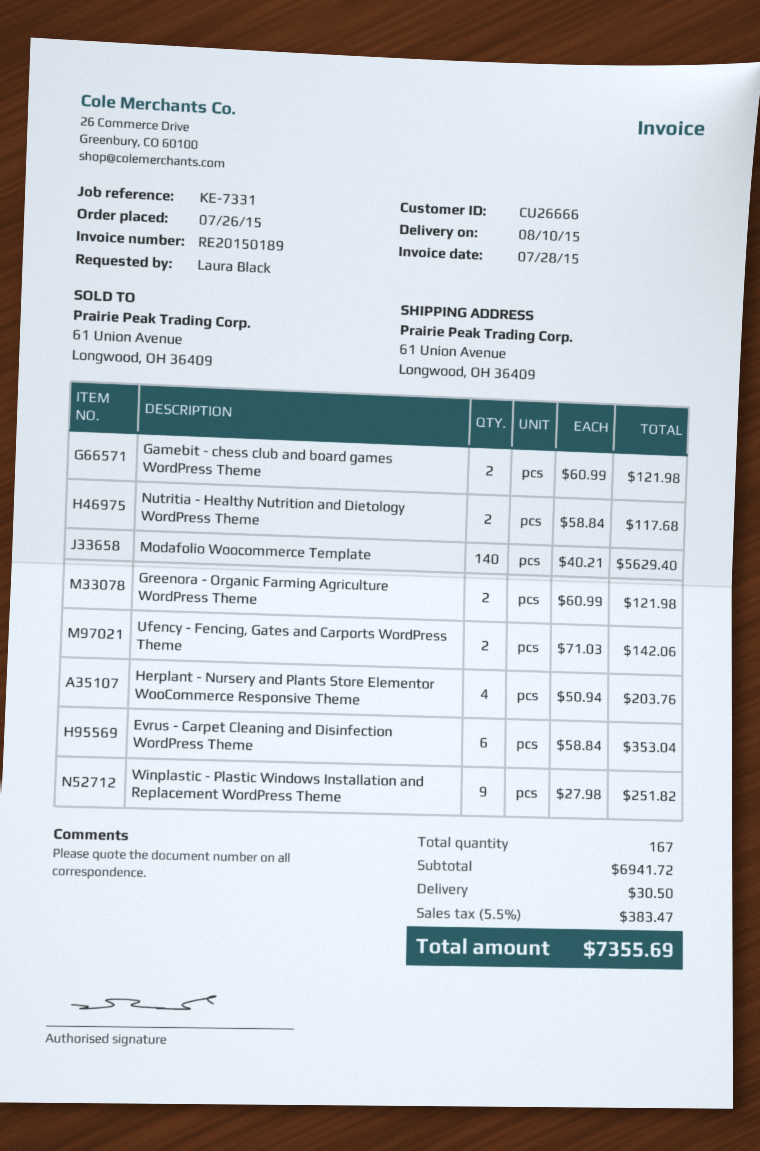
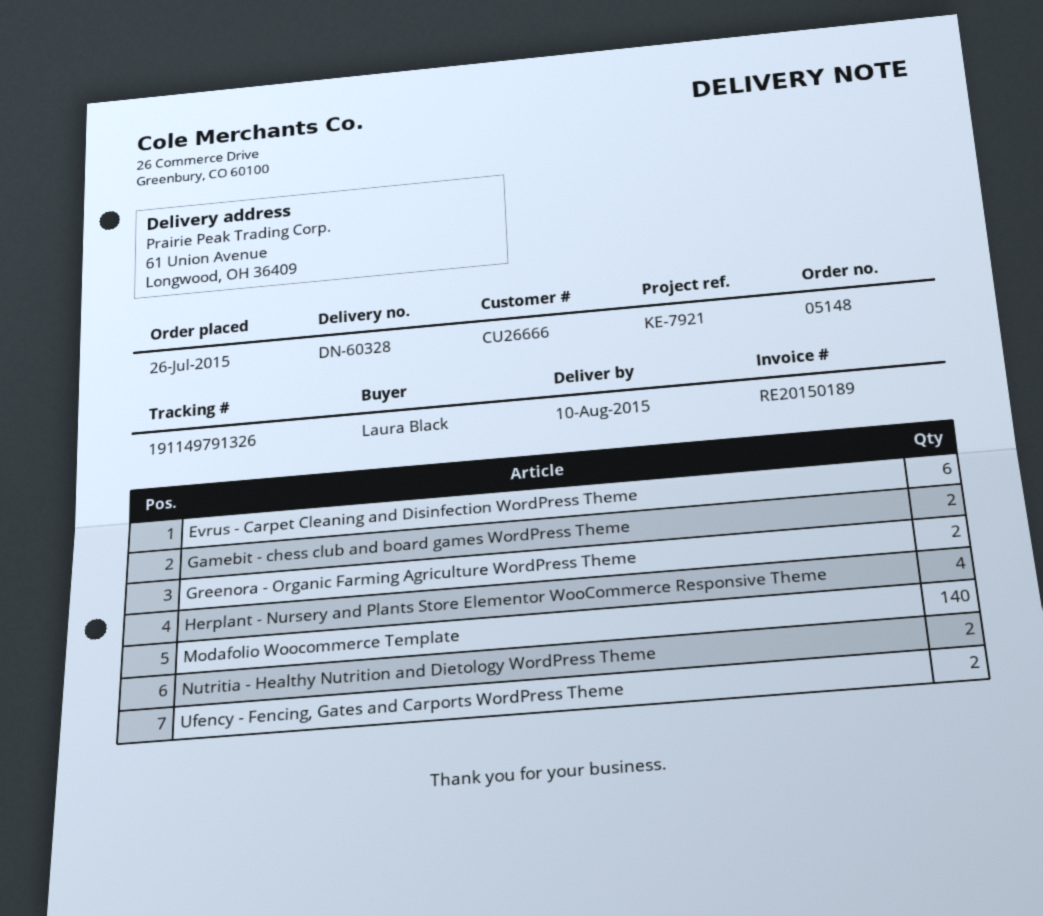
reference: KE-7331 -> KE-7921
Winplastic - Plastic Windows Installation and Replacement WordPress Theme: 9 -> none

